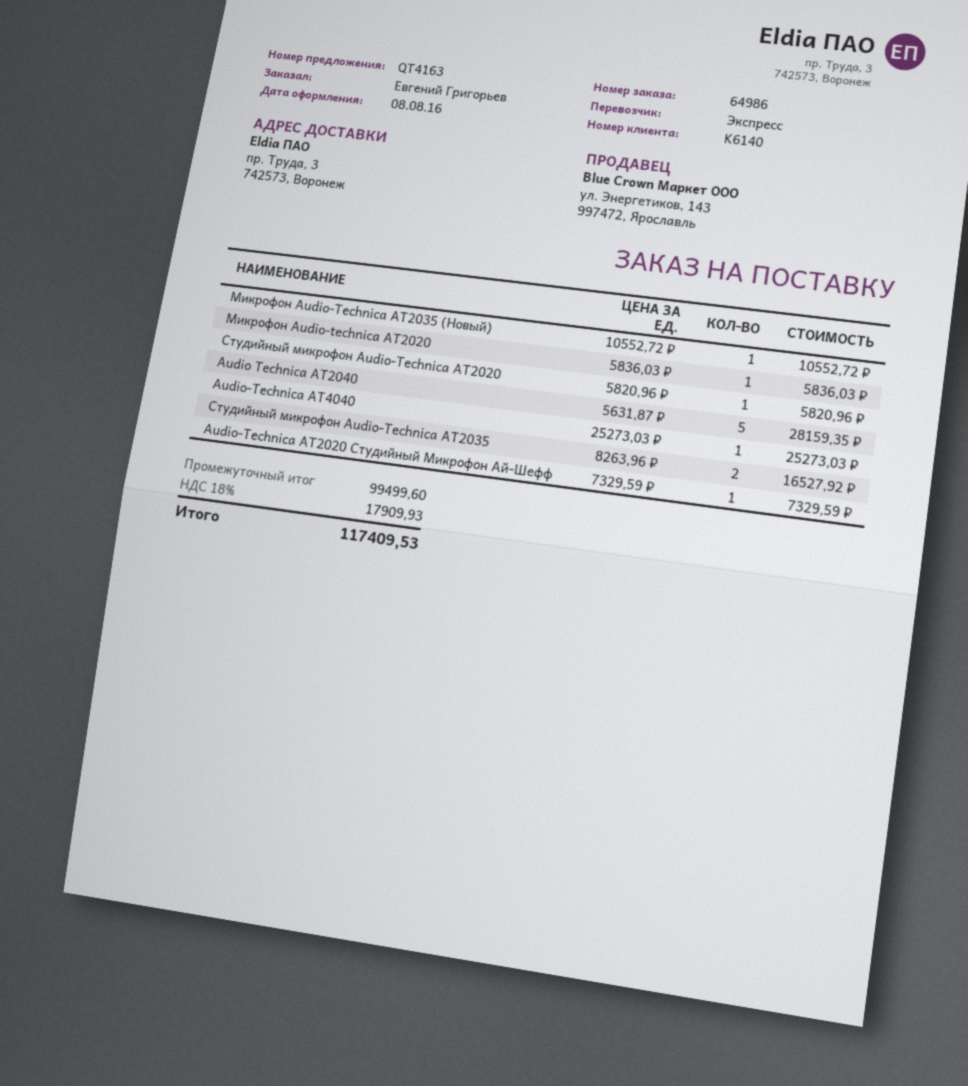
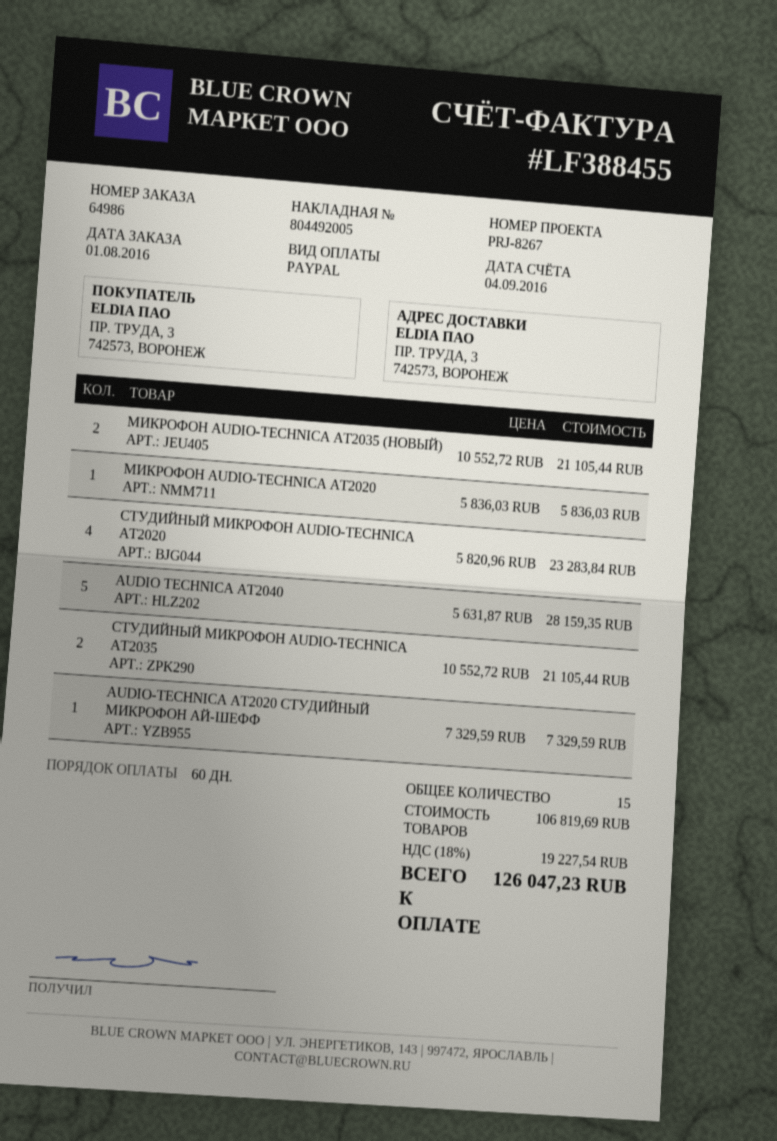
order date: 2016-08-08 -> 2016-08-01
Микрофон Audio-Technica AT2035 (Новый): 1 x 10552.72 = 10552.72 -> 2 x 10552.72 = 21105.44
Студийный микрофон Audio-Technica AT2020: 1 x 5820.96 = 5820.96 -> 4 x 5820.96 = 23283.84
Audio-Technica AT4040: 1 x 25273.03 = 25273.03 -> none
Студийный микрофон Audio-Technica AT2035: 2 x 8263.96 = 16527.92 -> 2 x 10552.72 = 21105.44
subtotal: 99499.60 -> 106819.69
tax: 18% = 17909.93 -> 18% = 19227.54
total: 117409.53 -> 126047.23

